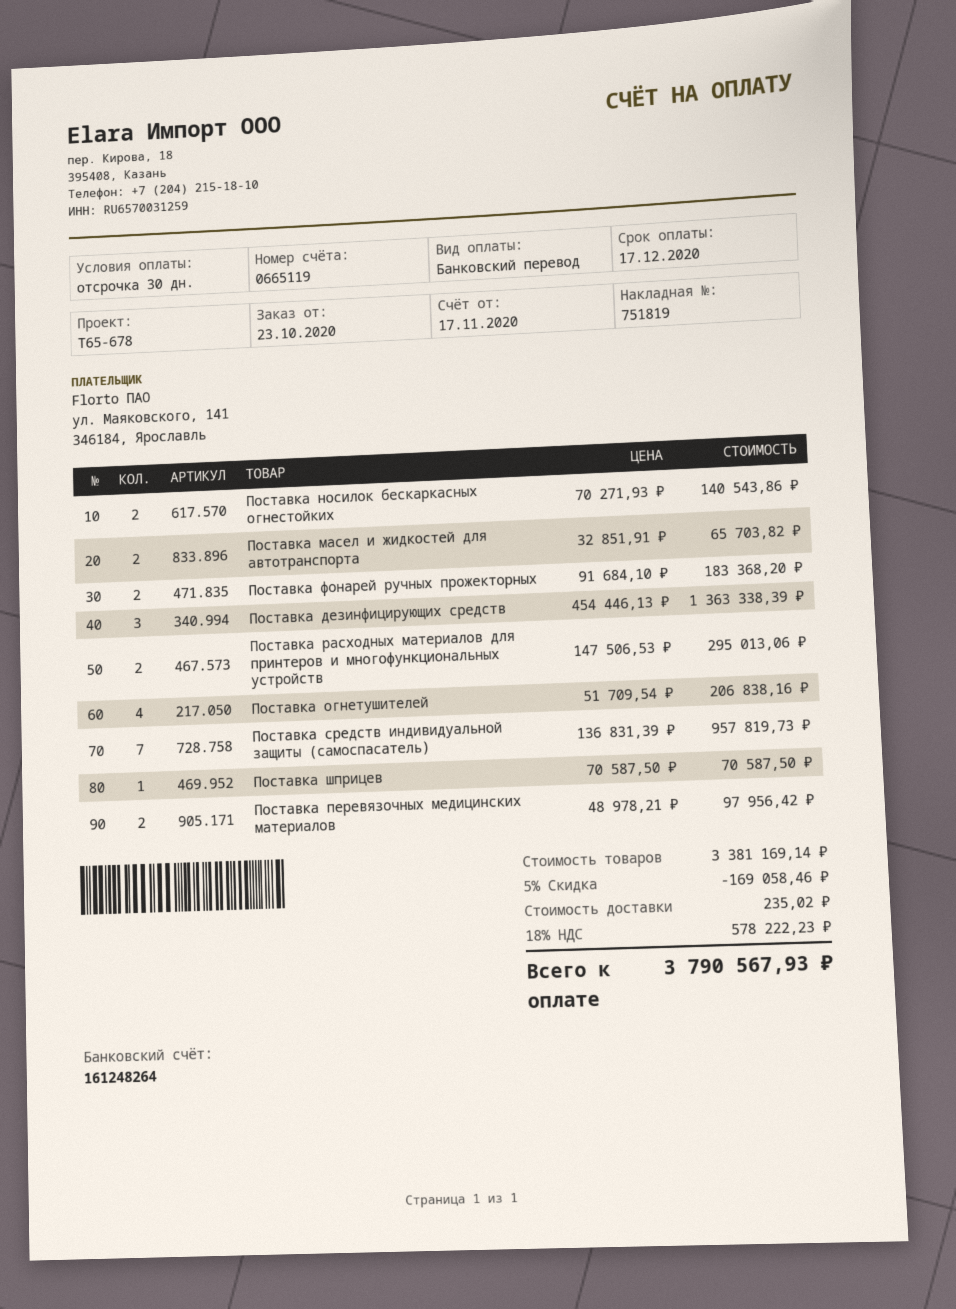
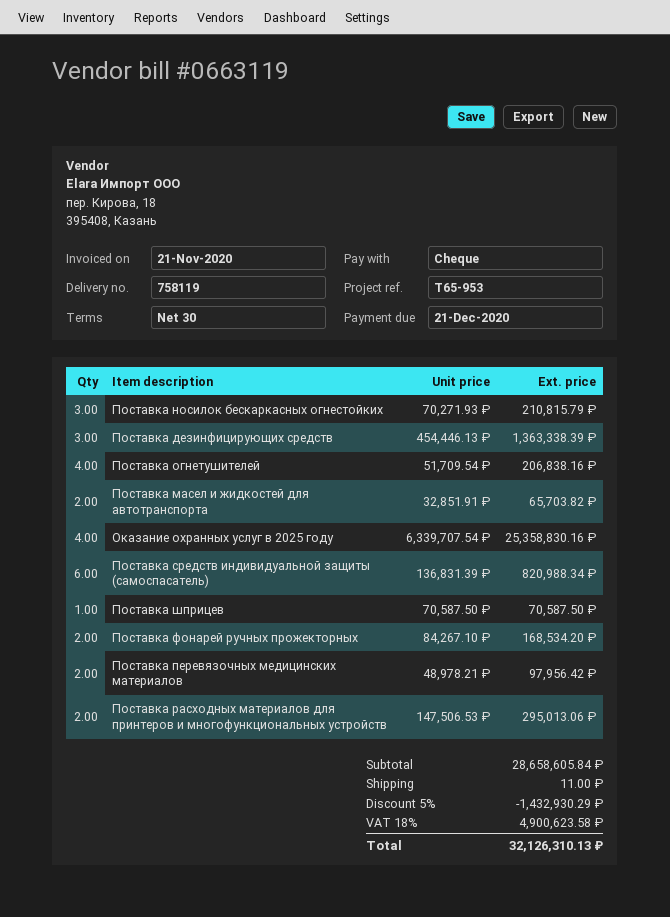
delivery note number: 751819 -> 758119
invoice number: 0665119 -> 0663119
invoice date: 2020-11-17 -> 2020-11-21
due date: 2020-12-17 -> 2020-12-21
reference: T65-678 -> T65-953
payment method: bank transfer -> cheque
Поставка носилок бескаркасных огнестойких: 2 x 70271.93 = 140543.86 -> 3 x 70271.93 = 210815.79
Поставка фонарей ручных прожекторных: 2 x 91684.10 = 183368.20 -> 2 x 84267.10 = 168534.20
Поставка средств индивидуальной защиты (самоспасатель): 7 x 136831.39 = 957819.73 -> 6 x 136831.39 = 820988.34
Оказание охранных услуг в 2025 году: none -> 4 x 6339707.54 = 25358830.16
subtotal: 3381169.14 -> 28658605.84
discount: 5% = 169058.46 -> 5% = 1432930.29
shipping: 235.02 -> 11.00
tax: 18% = 578222.23 -> 18% = 4900623.58
total: 3790567.93 -> 32126310.13

